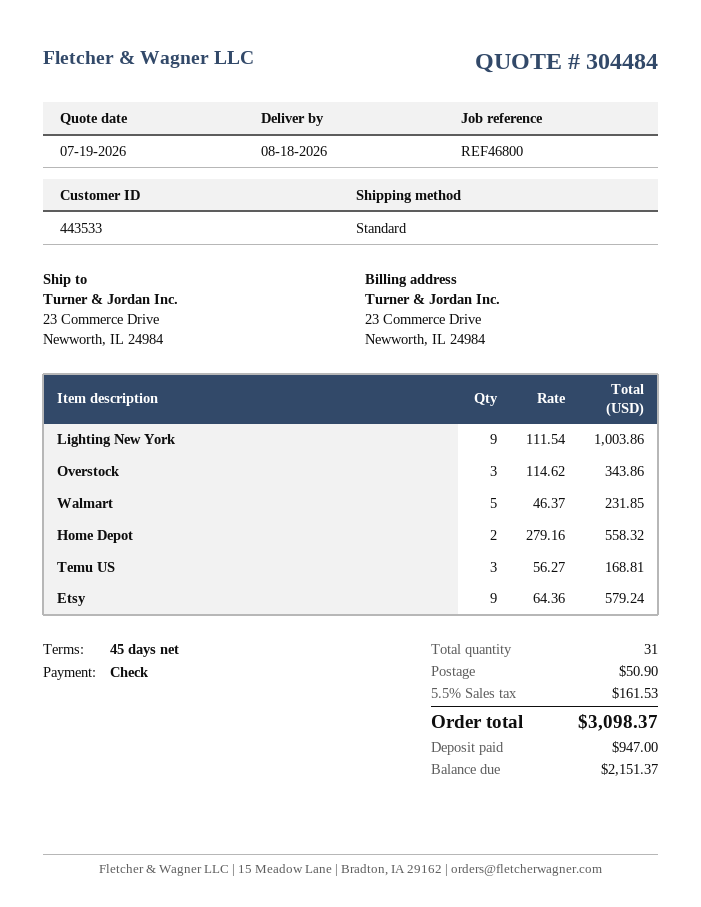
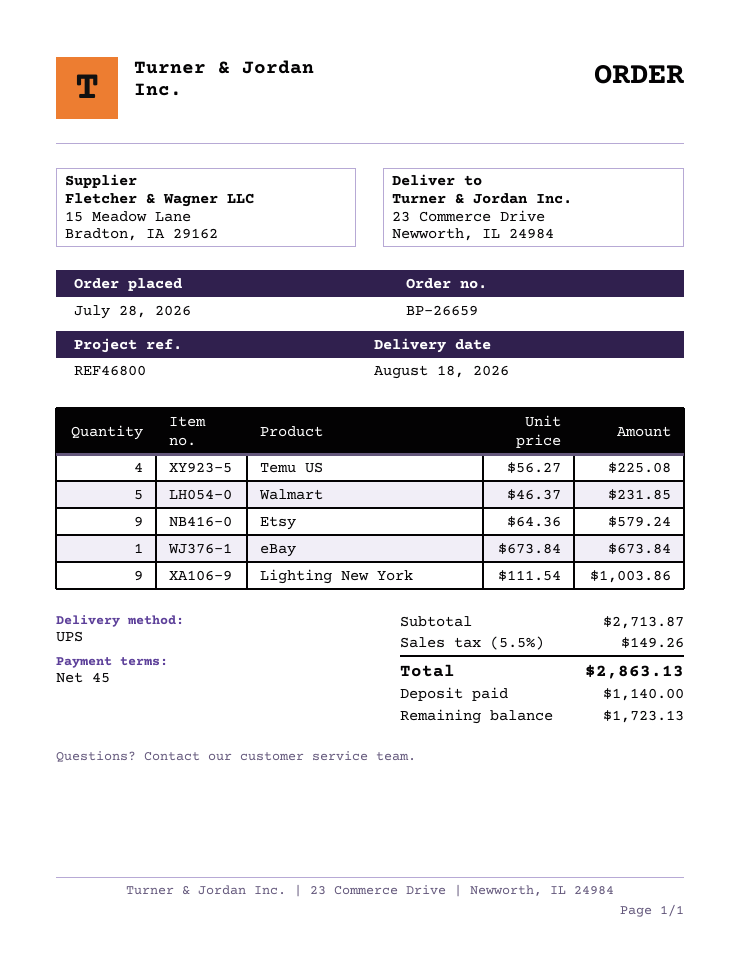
shipping method: standard -> UPS
Overstock: 3 x 114.62 = 343.86 -> none
Home Depot: 2 x 279.16 = 558.32 -> none
Temu US: 3 x 56.27 = 168.81 -> 4 x 56.27 = 225.08
eBay: none -> 1 x 673.84 = 673.84
shipping: 50.90 -> none
tax: 5.5% = 161.53 -> 5.5% = 149.26
total: 3098.37 -> 2863.13
deposit: 947.00 -> 1140.00
balance: 2151.37 -> 1723.13

